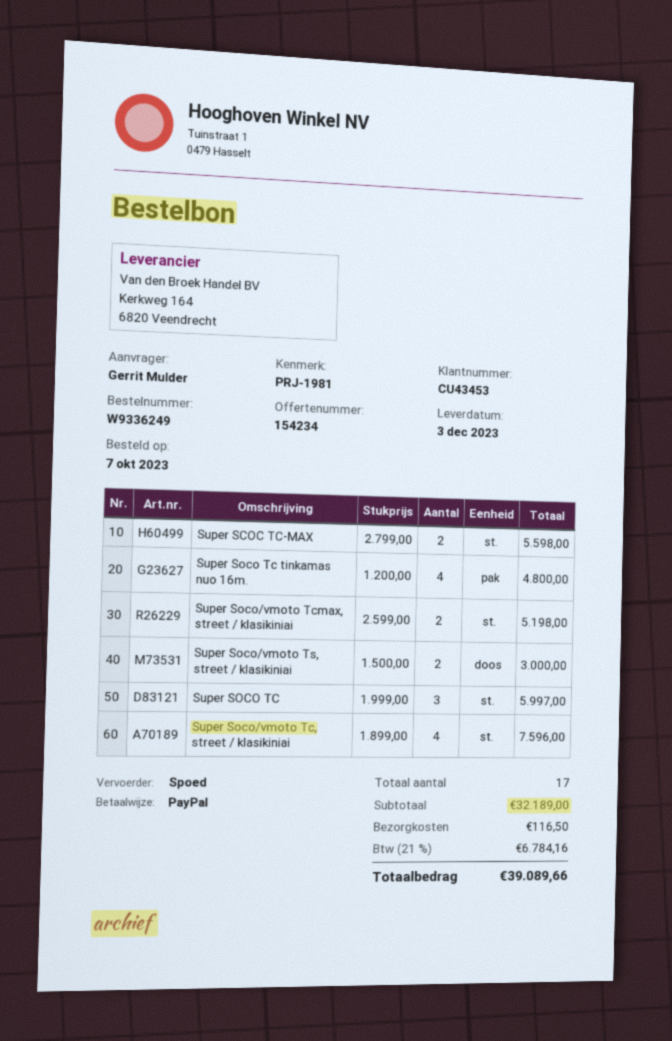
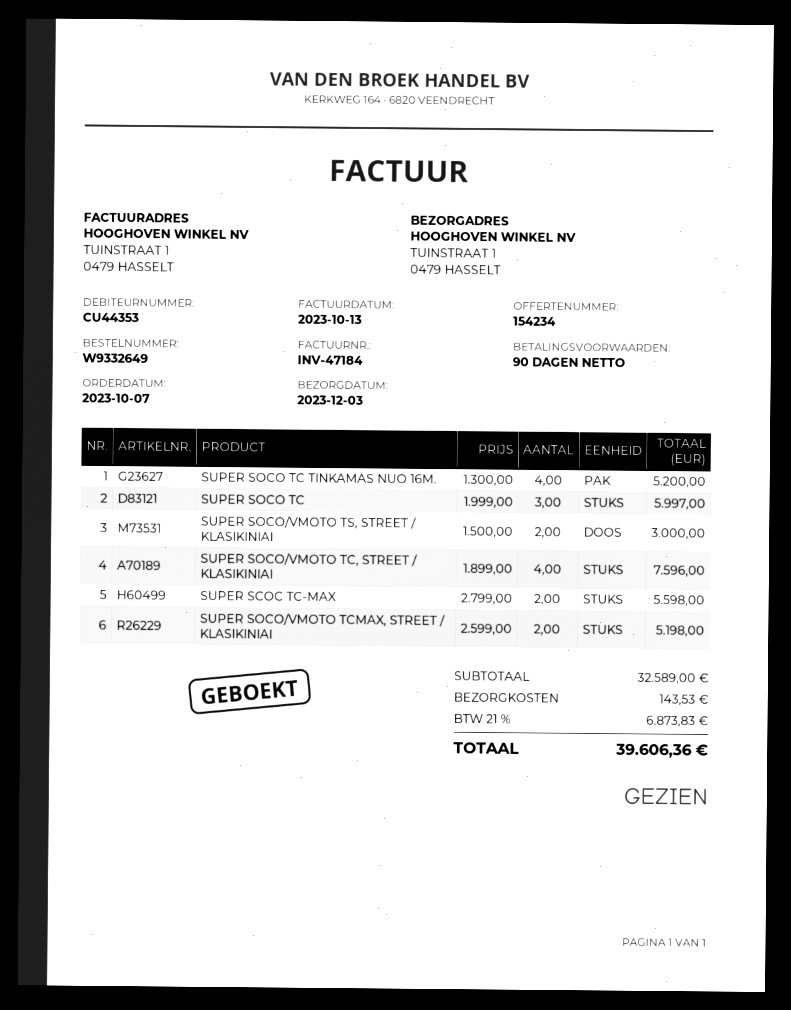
order number: W9336249 -> W9332649
customer number: CU43453 -> CU44353
Super Soco Tc tinkamas nuo 16m.: 4 x 1200.00 = 4800.00 -> 4 x 1300.00 = 5200.00
subtotal: 32189.00 -> 32589.00
shipping: 116.50 -> 143.53
tax: 21% = 6784.16 -> 21% = 6873.83
total: 39089.66 -> 39606.36

